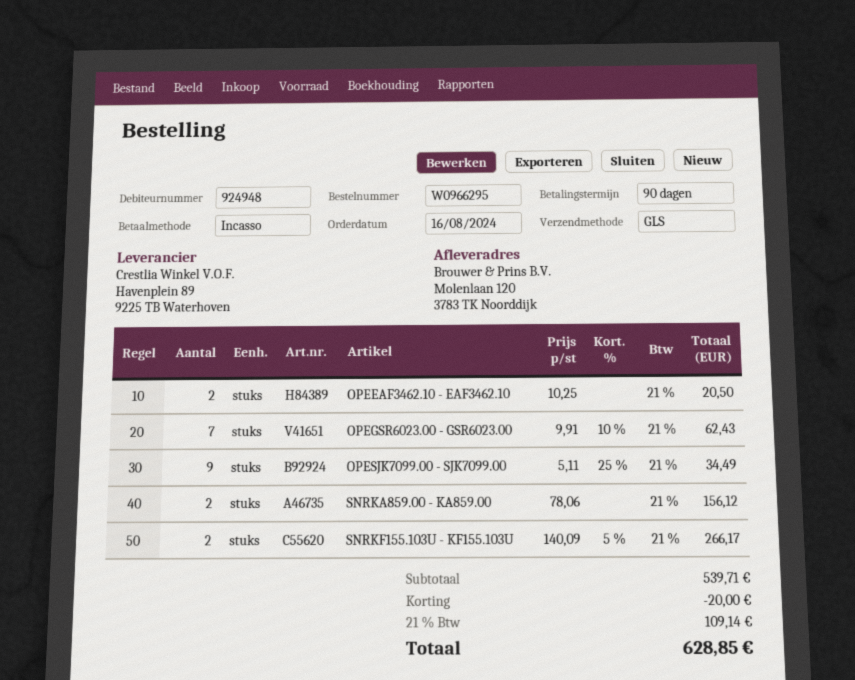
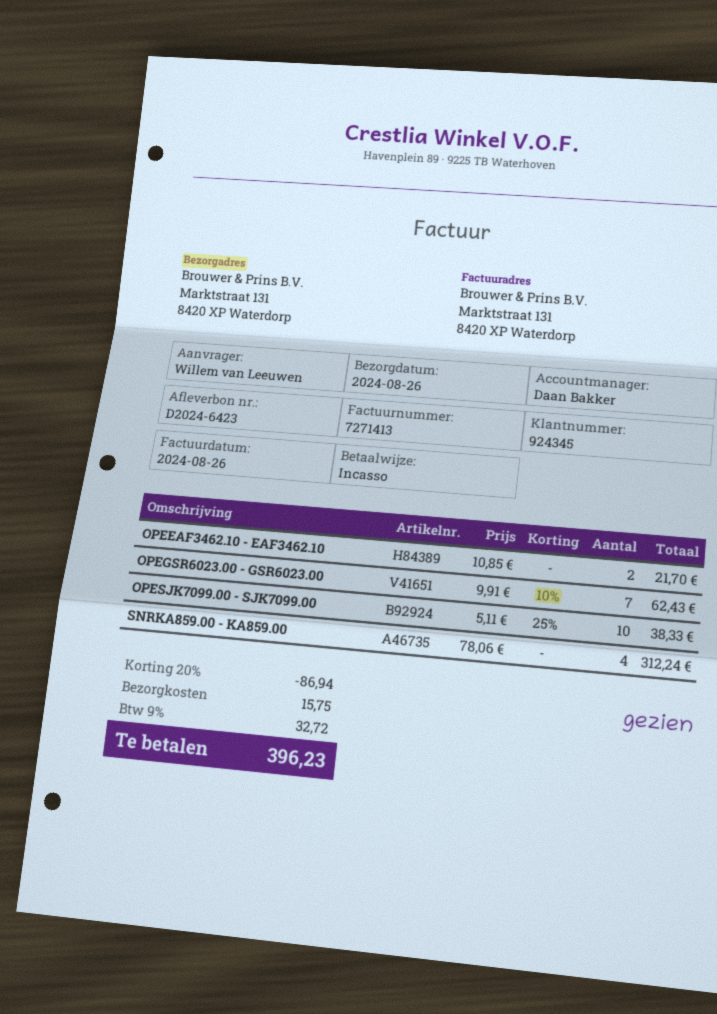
customer number: 924948 -> 924345
ship to: Molenlaan 120, 3783 TK Noorddijk -> Marktstraat 131, 8420 XP Waterdorp
OPEEAF3462.10 - EAF3462.10: 2 x 10.25 = 20.50 -> 2 x 10.85 = 21.70
OPESJK7099.00 - SJK7099.00: 9 x 5.11 - 25% = 34.49 -> 10 x 5.11 - 25% = 38.33
SNRKA859.00 - KA859.00: 2 x 78.06 = 156.12 -> 4 x 78.06 = 312.24
SNRKF155.103U - KF155.103U: 2 x 140.09 - 5% = 266.17 -> none
discount: 20.00 -> 86.94
shipping: none -> 15.75
tax: 21% = 109.14 -> 9% = 32.72
total: 628.85 -> 396.23

